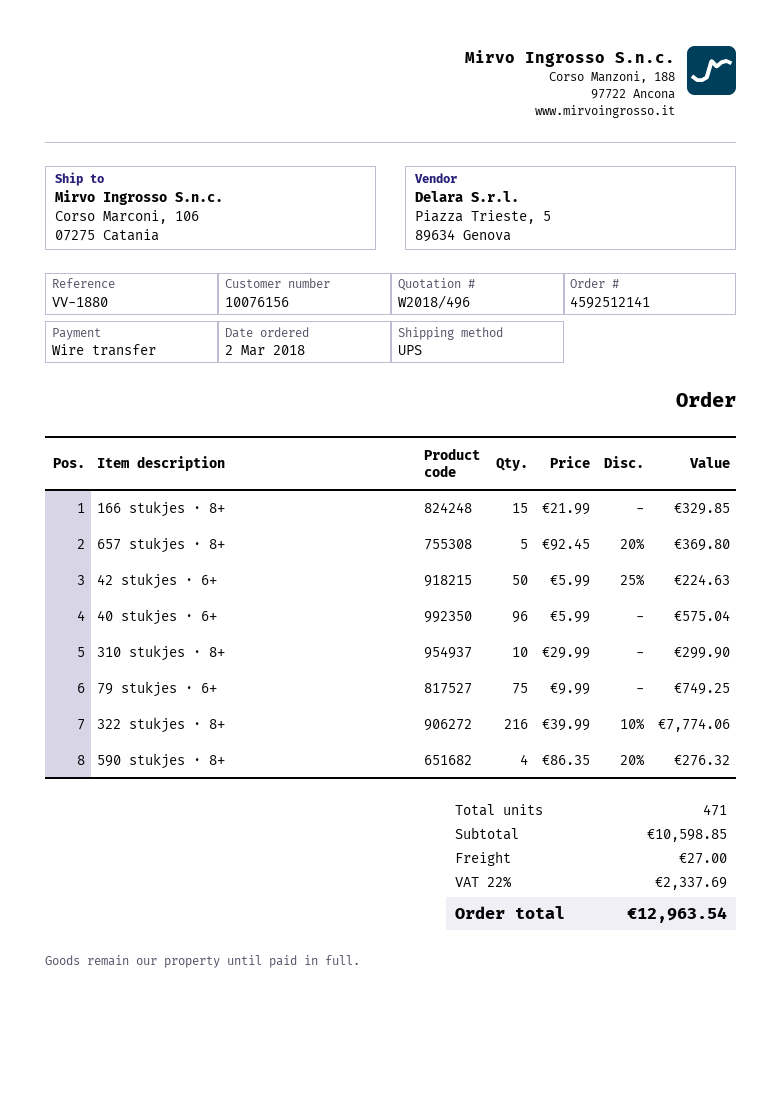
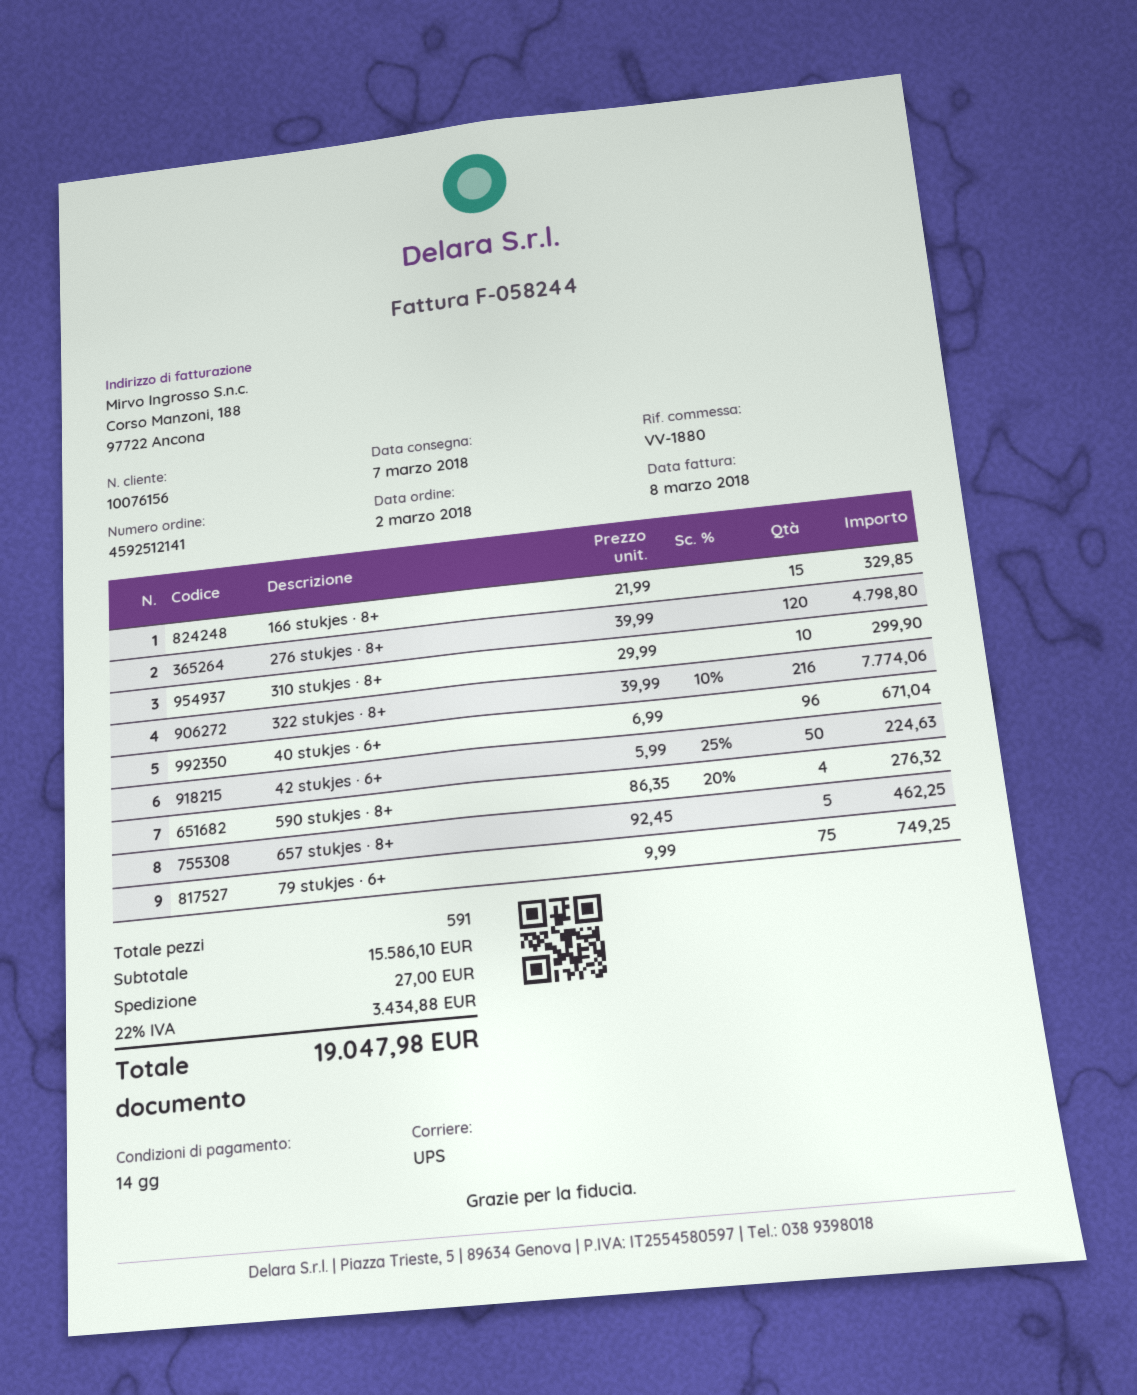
657 stukjes · 8+: 5 x 92.45 - 20% = 369.80 -> 5 x 92.45 = 462.25
40 stukjes · 6+: 96 x 5.99 = 575.04 -> 96 x 6.99 = 671.04
276 stukjes · 8+: none -> 120 x 39.99 = 4798.80
total quantity: 471 -> 591
subtotal: 10598.85 -> 15586.10
tax: 22% = 2337.69 -> 22% = 3434.88
total: 12963.54 -> 19047.98

